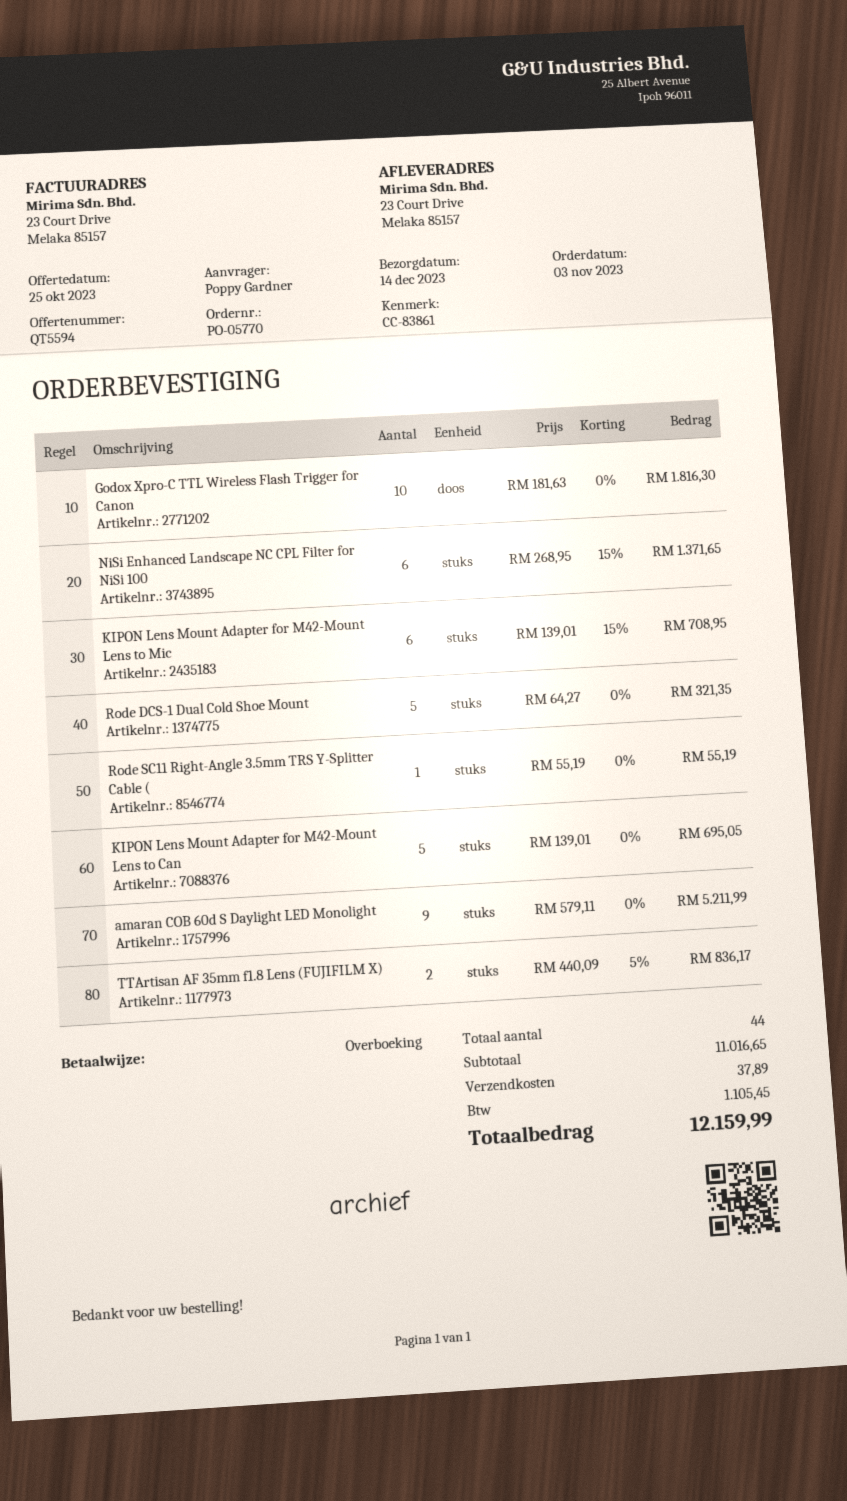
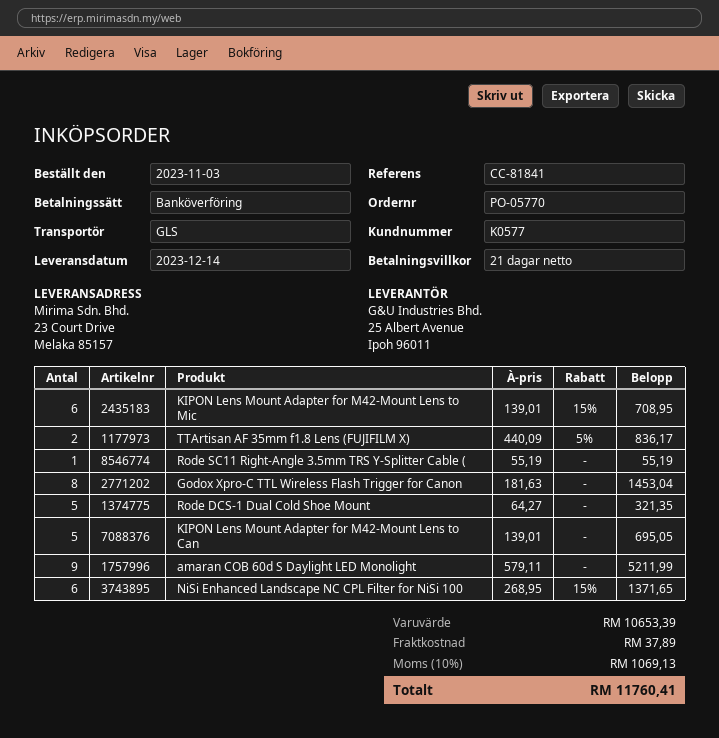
reference: CC-83861 -> CC-81841
Godox Xpro-C TTL Wireless Flash Trigger for Canon: 10 x 181.63 = 1816.30 -> 8 x 181.63 = 1453.04
subtotal: 11016.65 -> 10653.39
tax: 1105.45 -> 1069.13
total: 12159.99 -> 11760.41

